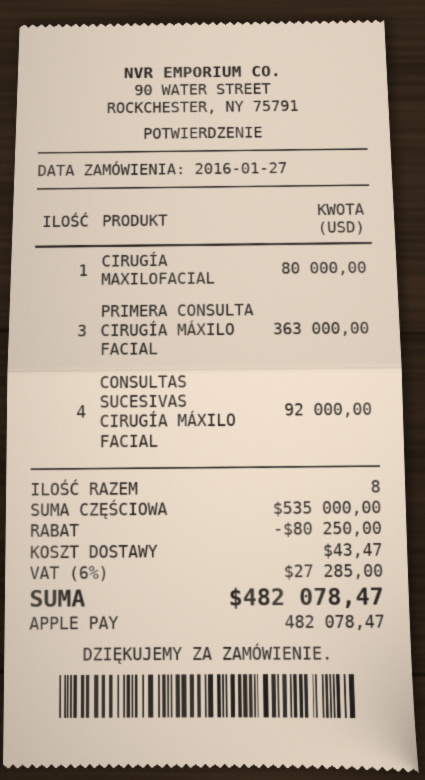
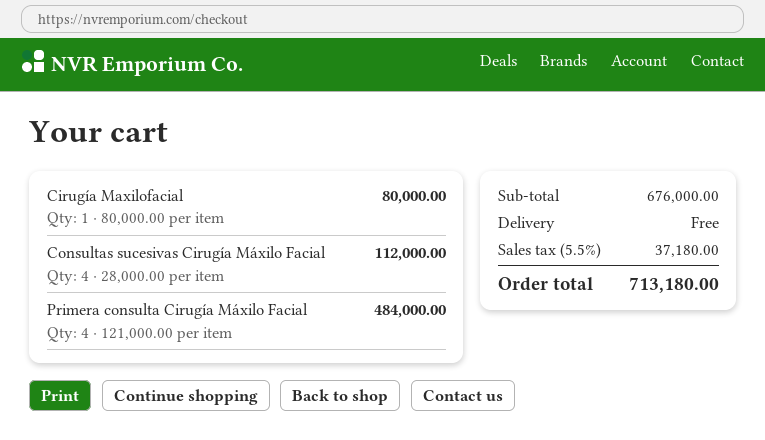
PRIMERA CONSULTA CIRUGÍA MÁXILO FACIAL: 3 for 363000.00 -> 4 for 484000.00
CONSULTAS SUCESIVAS CIRUGÍA MÁXILO FACIAL: 4 for 92000.00 -> 4 for 112000.00
subtotal: 535000.00 -> 676000.00
discount: 80250.00 -> none
shipping: 43.47 -> 0.00
tax: 6% = 27285.00 -> 5.5% = 37180.00
total: 482078.47 -> 713180.00

